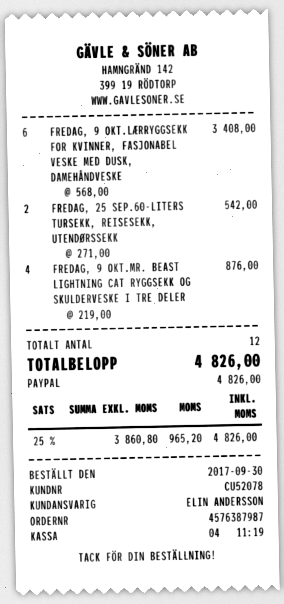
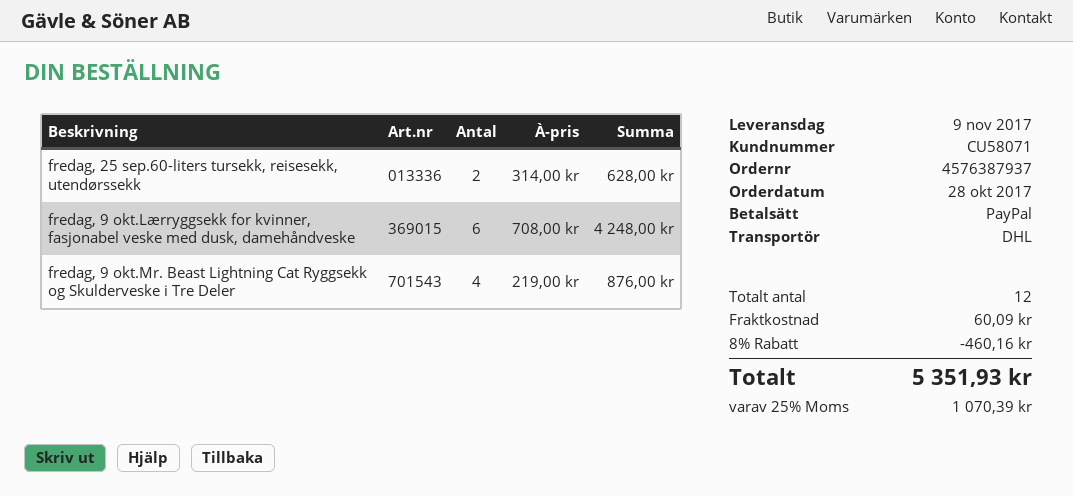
order number: 4576387987 -> 4576387937
order date: 2017-09-30 -> 2017-10-28
customer number: CU52078 -> CU58071
FREDAG, 9 OKT.LÆRRYGGSEKK FOR KVINNER, FASJONABEL VESKE MED DUSK, DAMEHÅNDVESKE: 6 x 568.00 = 3408.00 -> 6 x 708.00 = 4248.00
FREDAG, 25 SEP.60-LITERS TURSEKK, REISESEKK, UTENDØRSSEKK: 2 x 271.00 = 542.00 -> 2 x 314.00 = 628.00
discount: none -> 8% = 460.16
shipping: none -> 60.09
tax: 25% = 965.20 -> 25% = 1070.39
total: 4826.00 -> 5351.93

